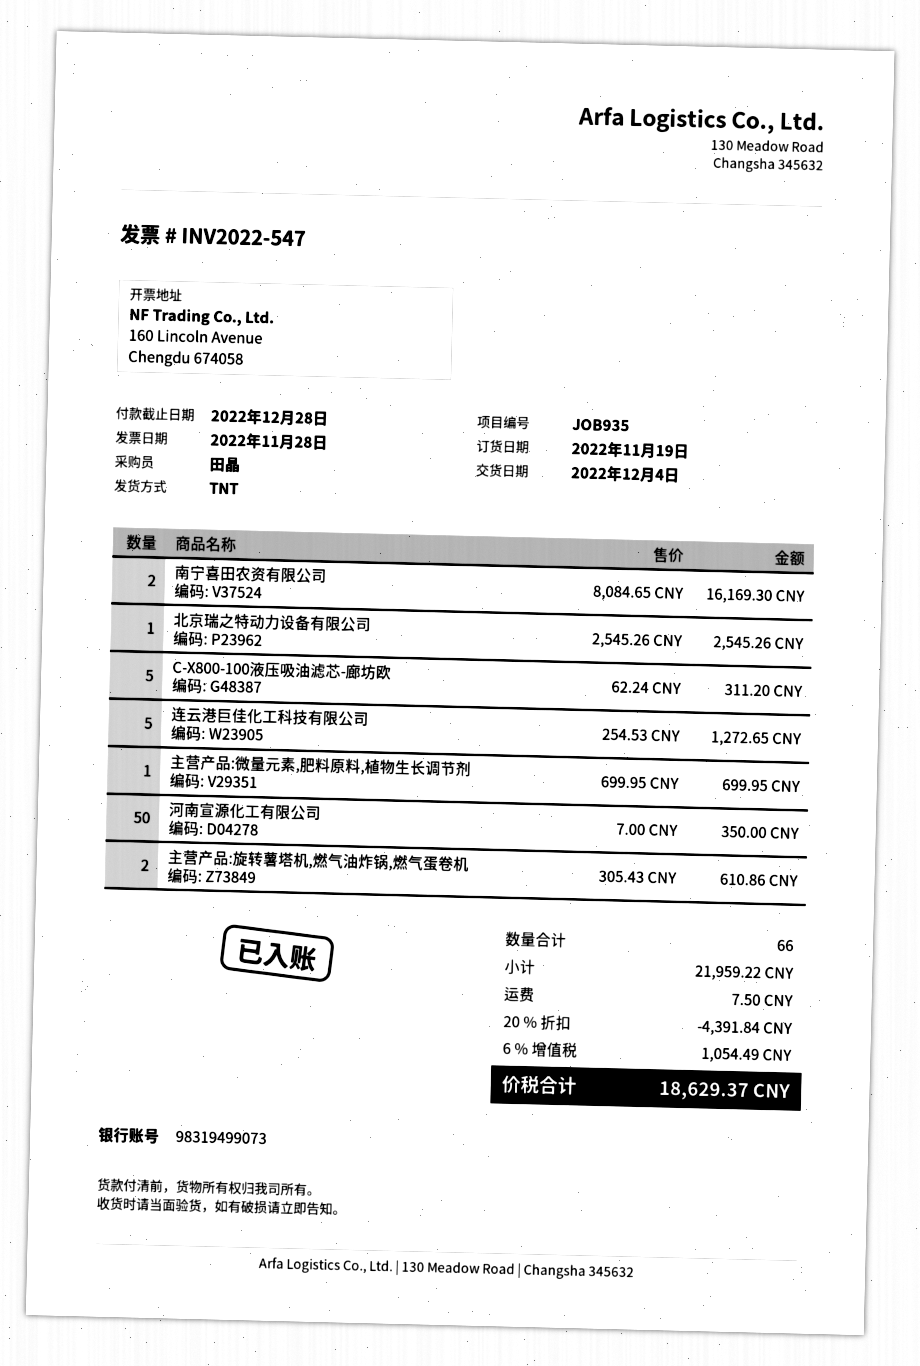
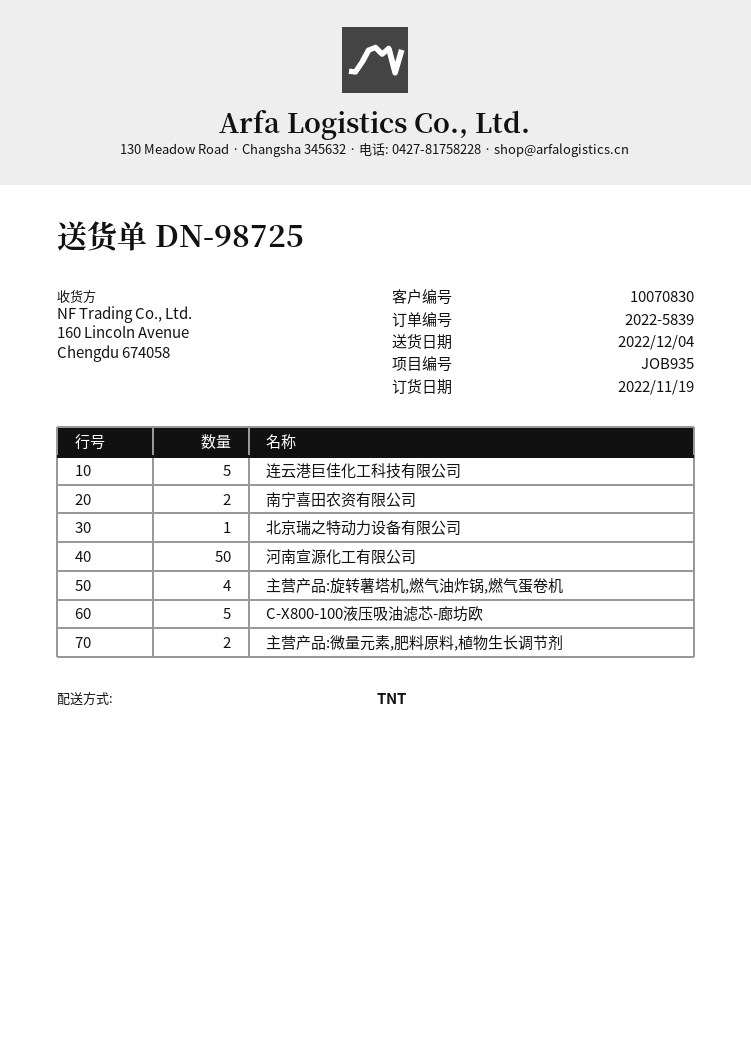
主营产品:微量元素,肥料原料,植物生长调节剂: 1 -> 2
主营产品:旋转薯塔机,燃气油炸锅,燃气蛋卷机: 2 -> 4

